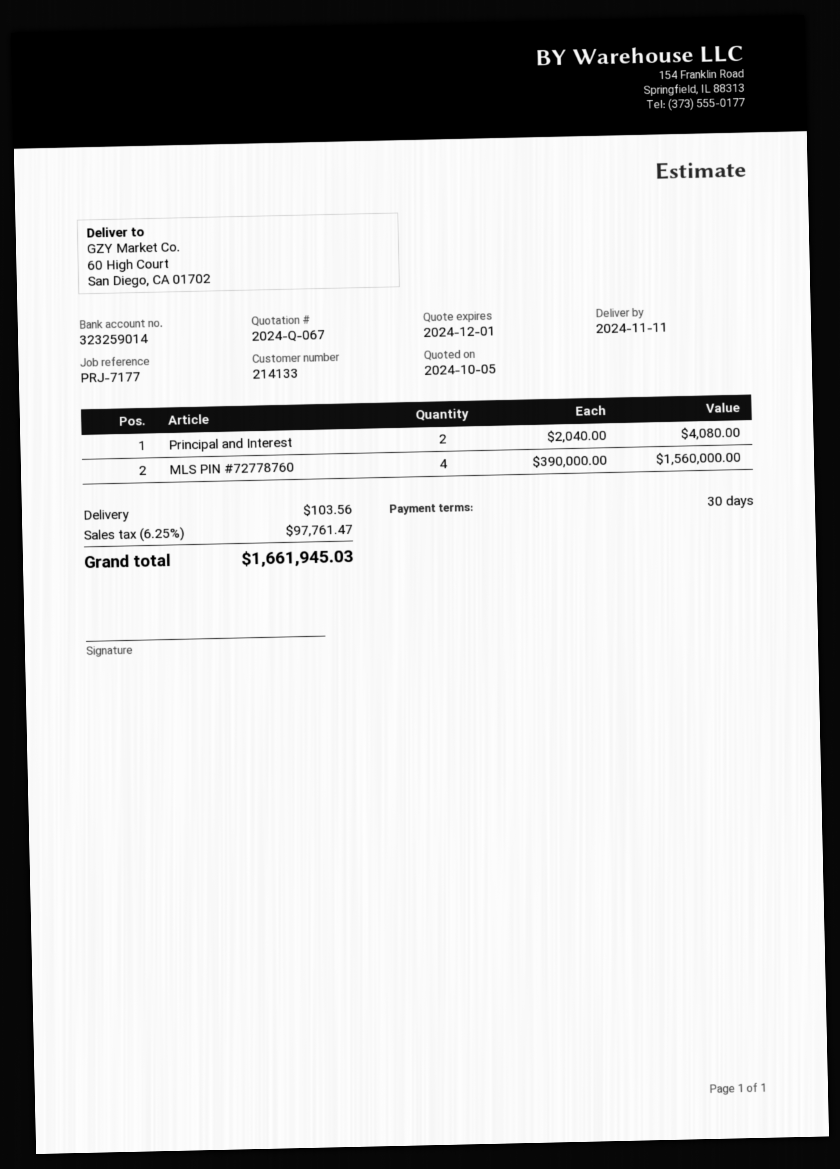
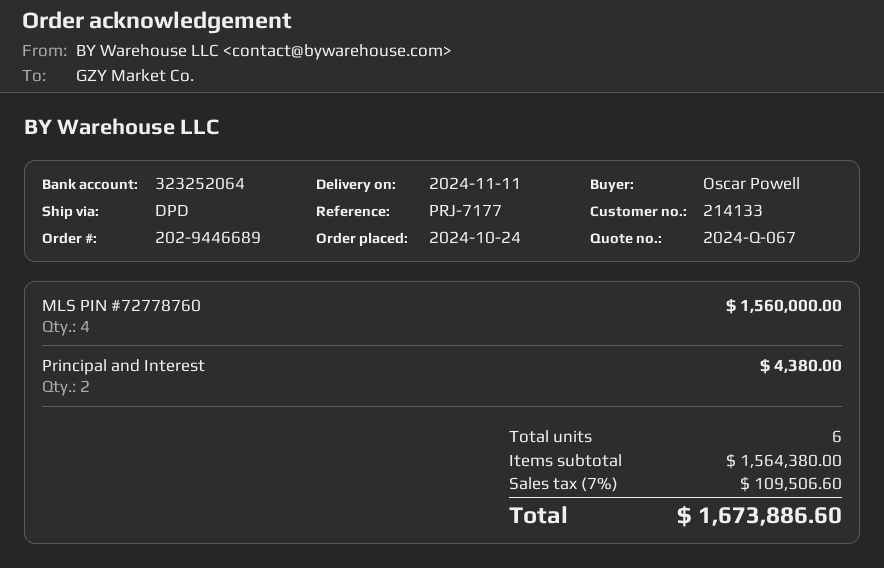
bank account: 323259014 -> 323252064
Principal and Interest: 2 for 4080.00 -> 2 for 4380.00
shipping: 103.56 -> none
tax: 6.25% = 97761.47 -> 7% = 109506.60
total: 1661945.03 -> 1673886.60

